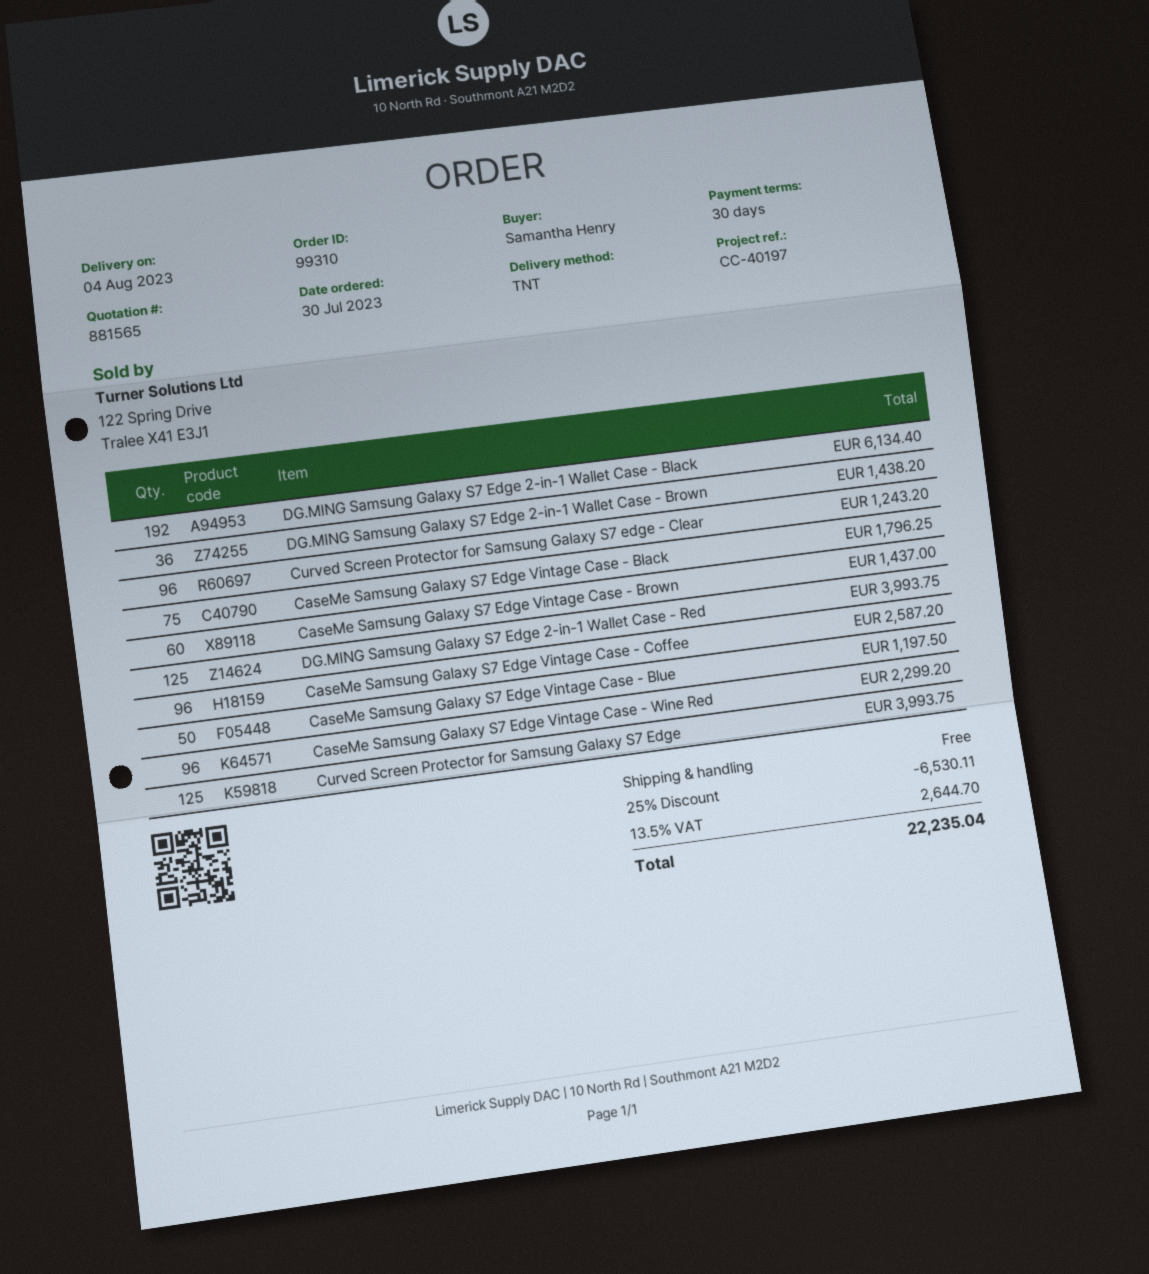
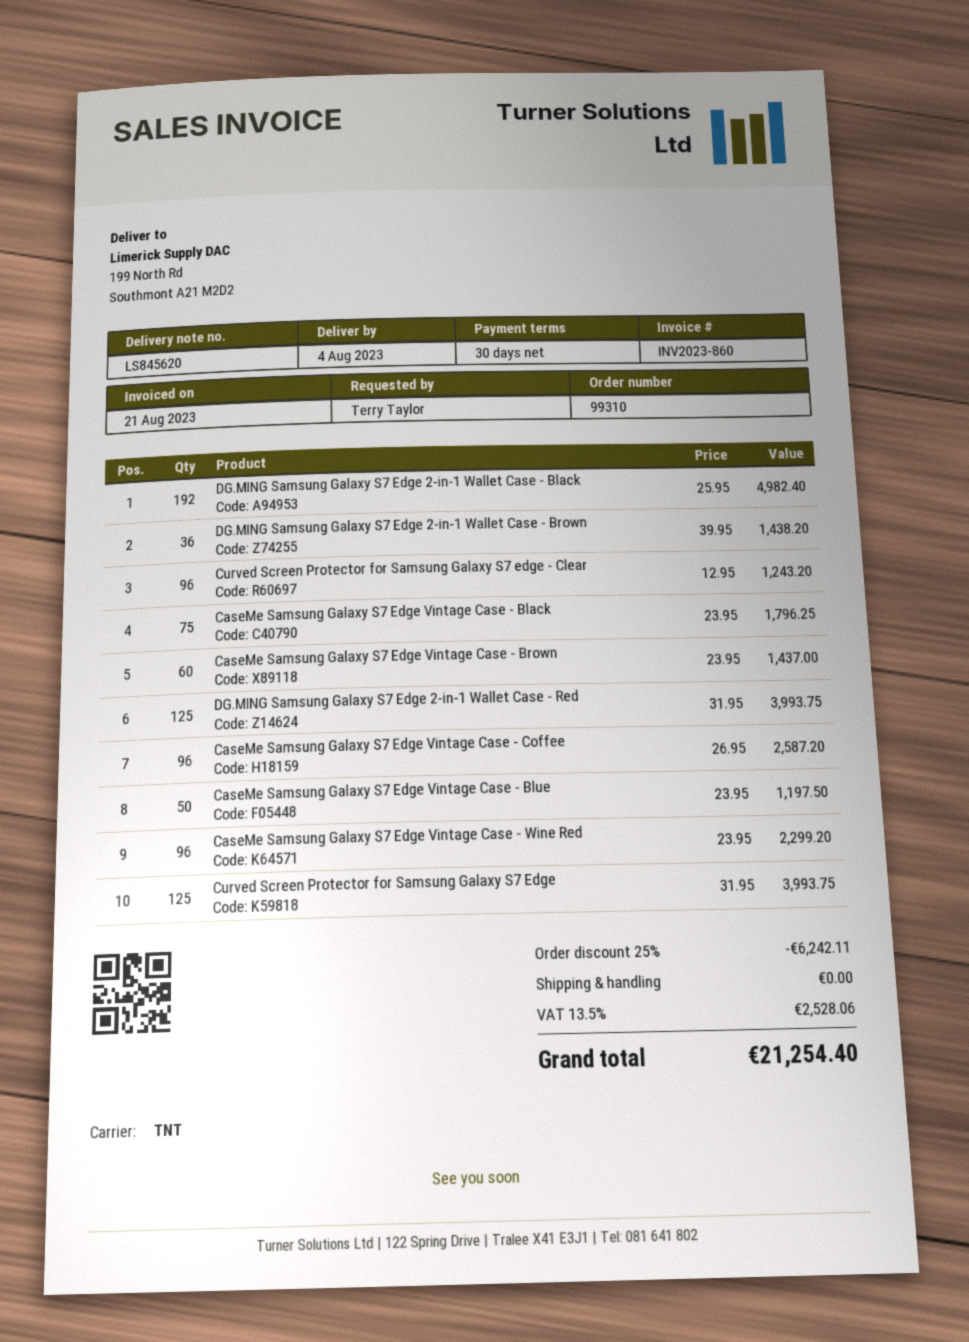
ordered by: Samantha Henry -> Terry Taylor
DG.MING Samsung Galaxy S7 Edge 2-in-1 Wallet Case - Black: 192 for 6134.40 -> 192 for 4982.40
discount: 25% = 6530.11 -> 25% = 6242.11
tax: 13.5% = 2644.70 -> 13.5% = 2528.06
total: 22235.04 -> 21254.40

